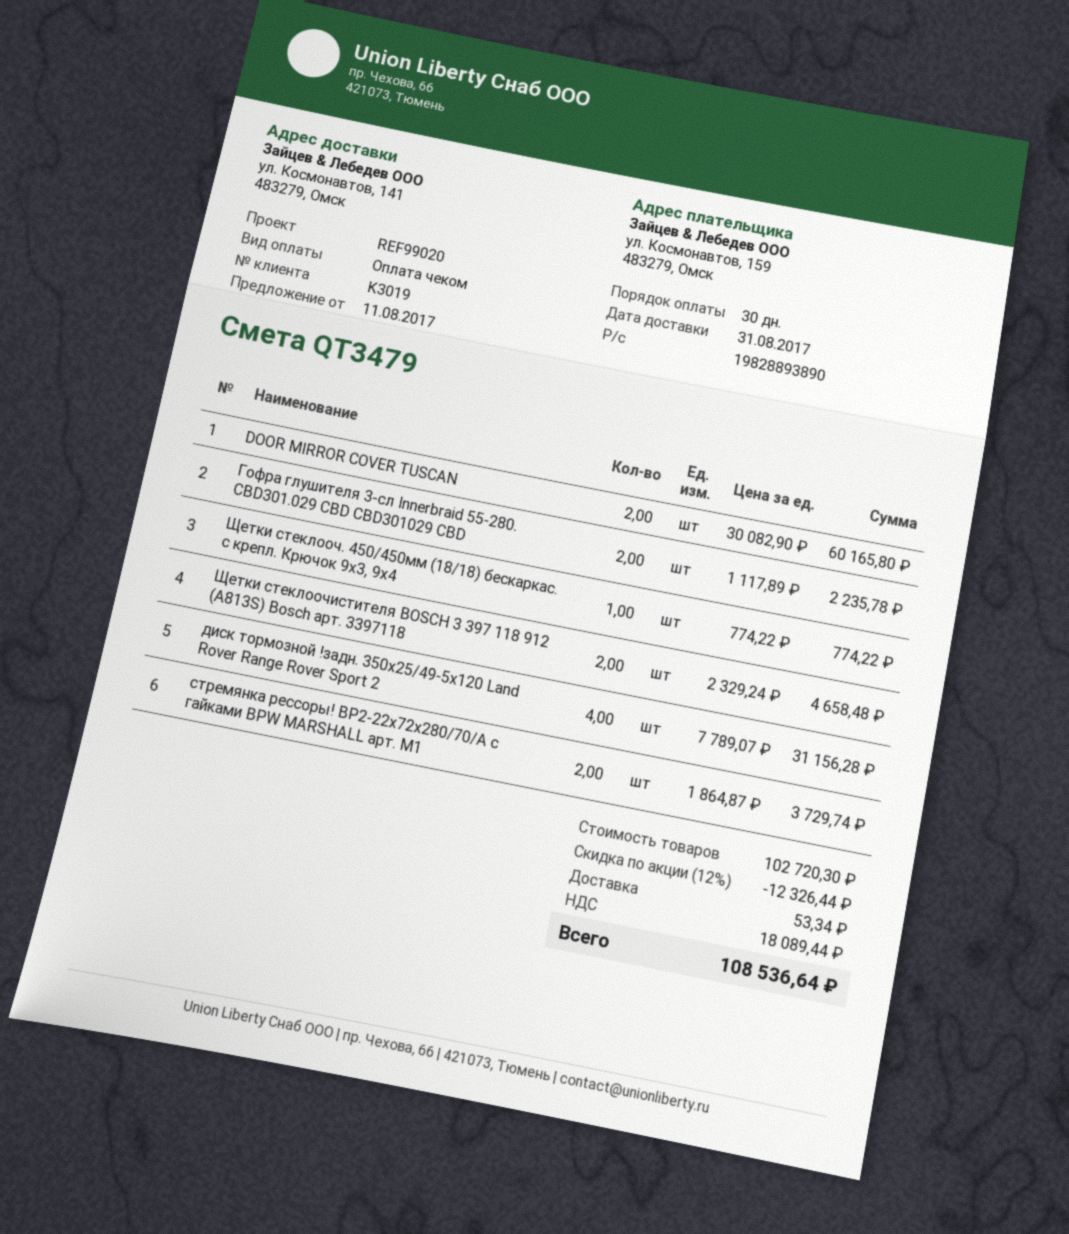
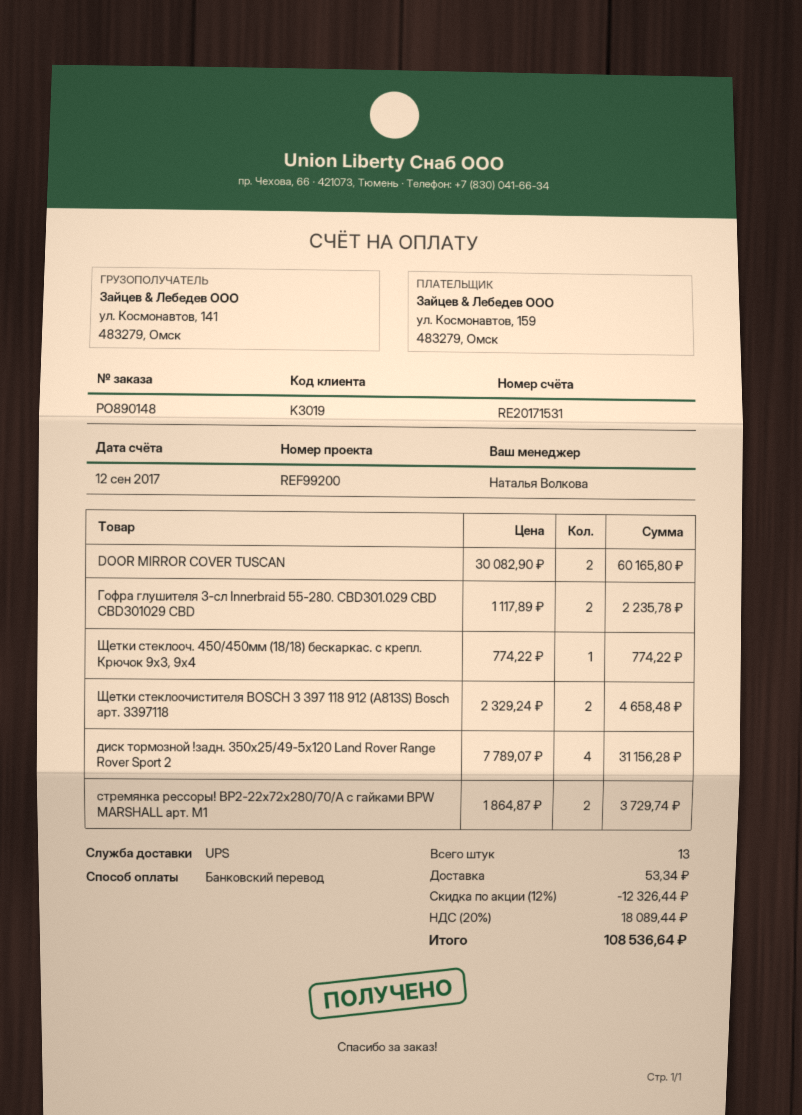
reference: REF99020 -> REF99200
payment method: cheque -> bank transfer

